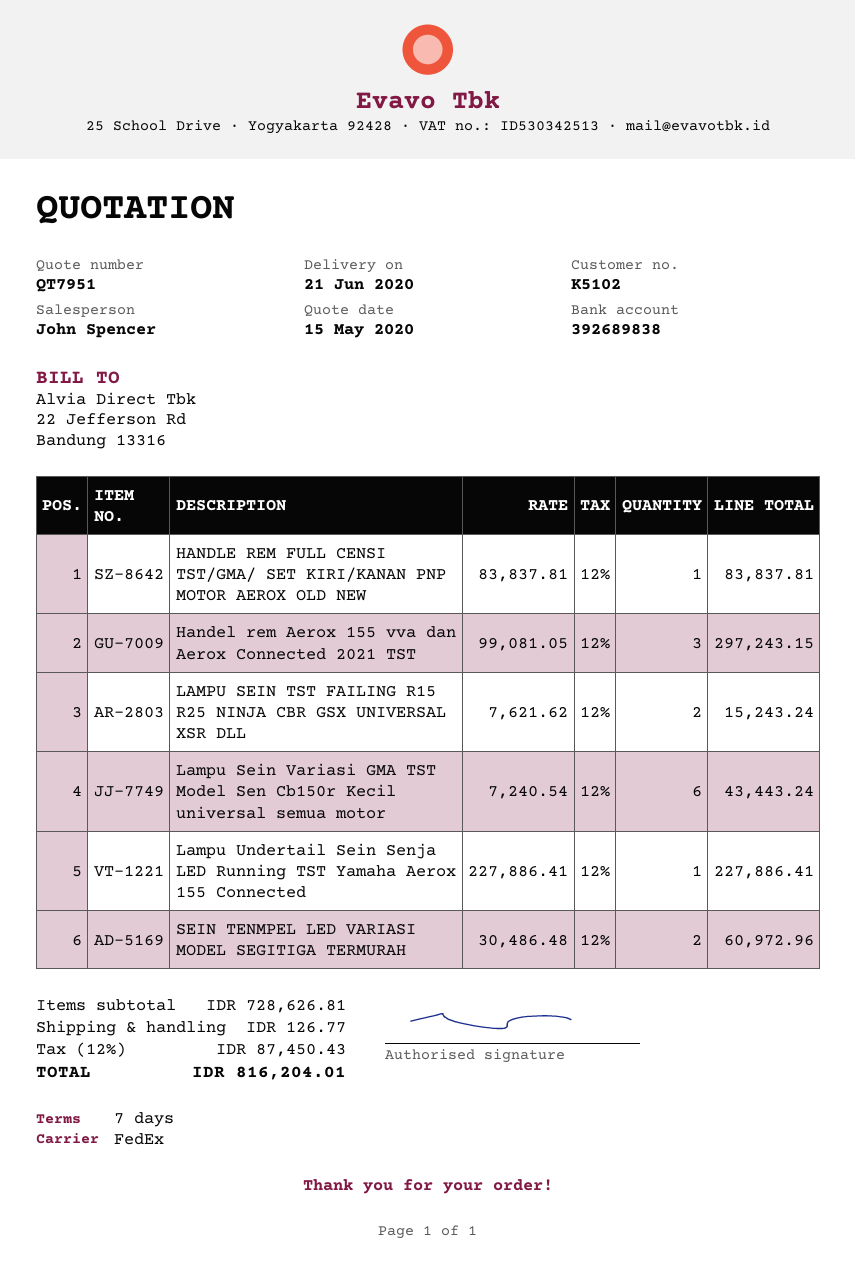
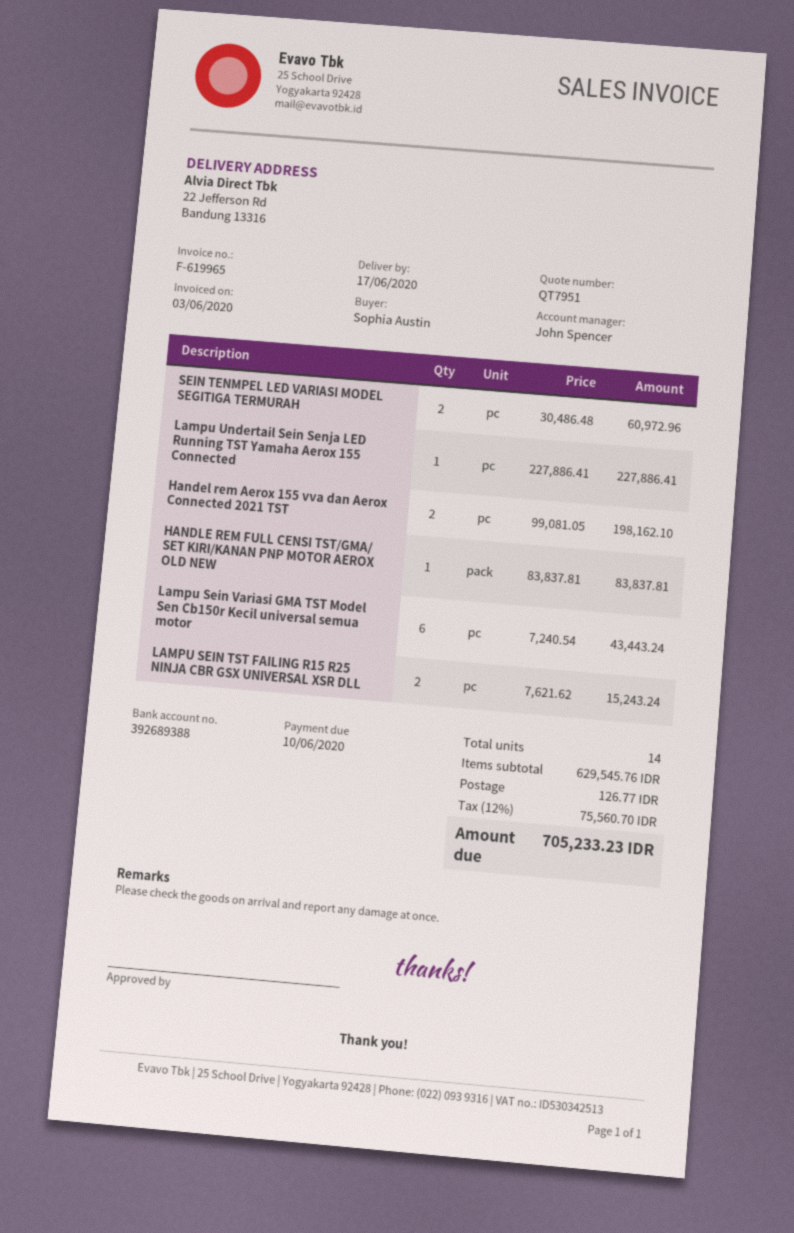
delivery date: 2020-06-21 -> 2020-06-17
bank account: 392689838 -> 392689388
Handel rem Aerox 155 vva dan Aerox Connected 2021 TST: 3 x 99081.05 = 297243.15 -> 2 x 99081.05 = 198162.10
subtotal: 728626.81 -> 629545.76
tax: 12% = 87450.43 -> 12% = 75560.70
total: 816204.01 -> 705233.23

